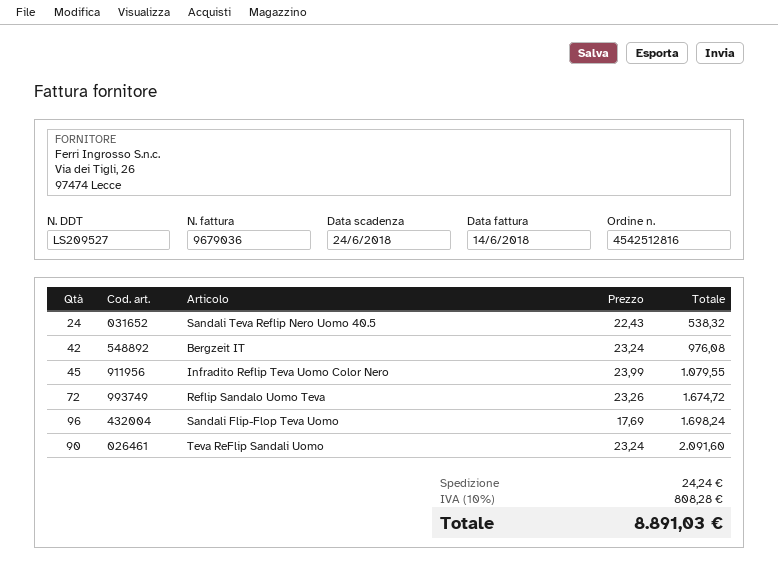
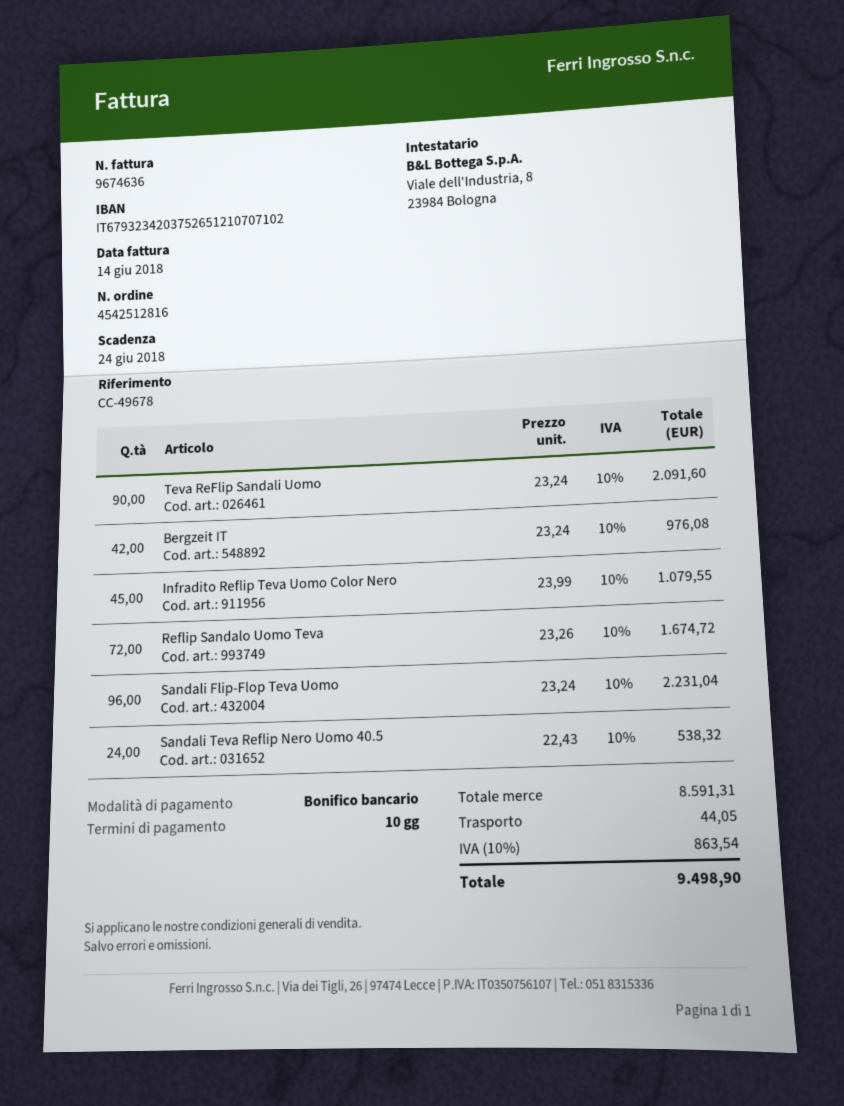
invoice number: 9679036 -> 9674636
Sandali Flip-Flop Teva Uomo: 96 x 17.69 = 1698.24 -> 96 x 23.24 = 2231.04
shipping: 24.24 -> 44.05
tax: 10% = 808.28 -> 10% = 863.54
total: 8891.03 -> 9498.90

